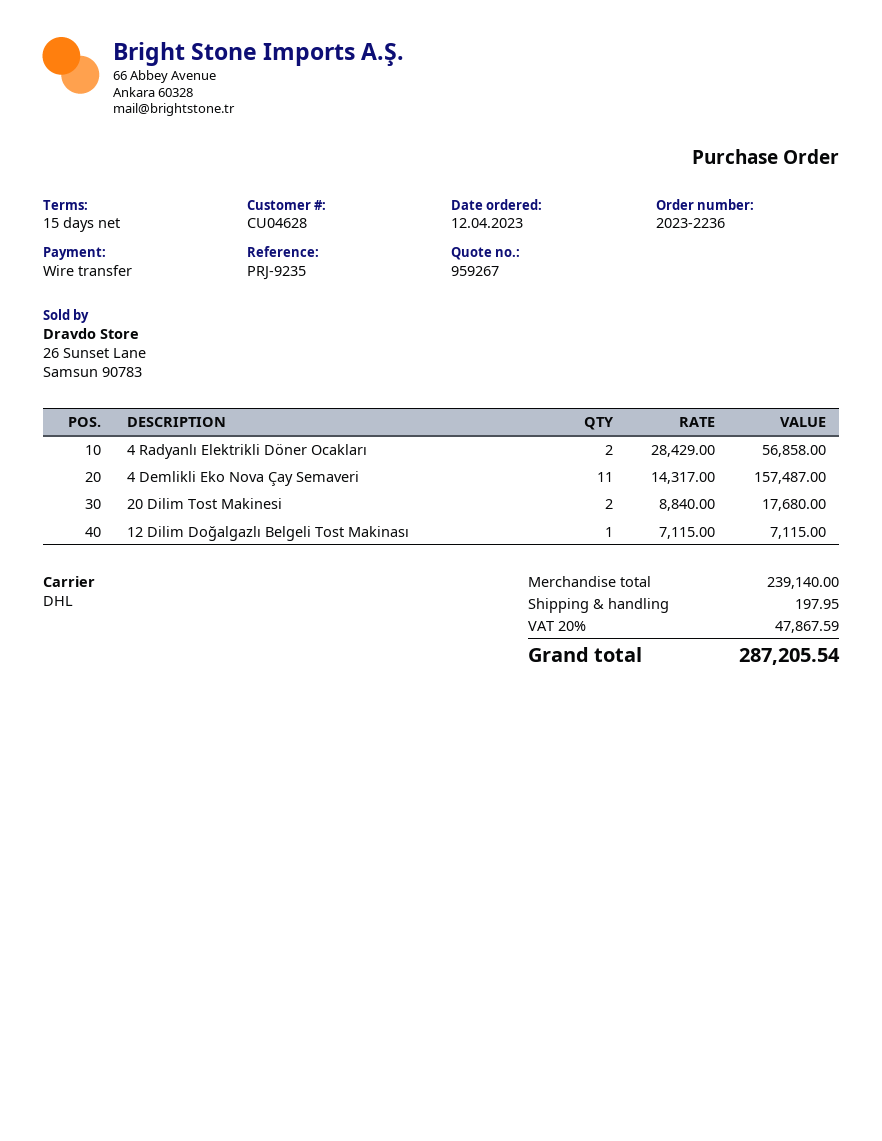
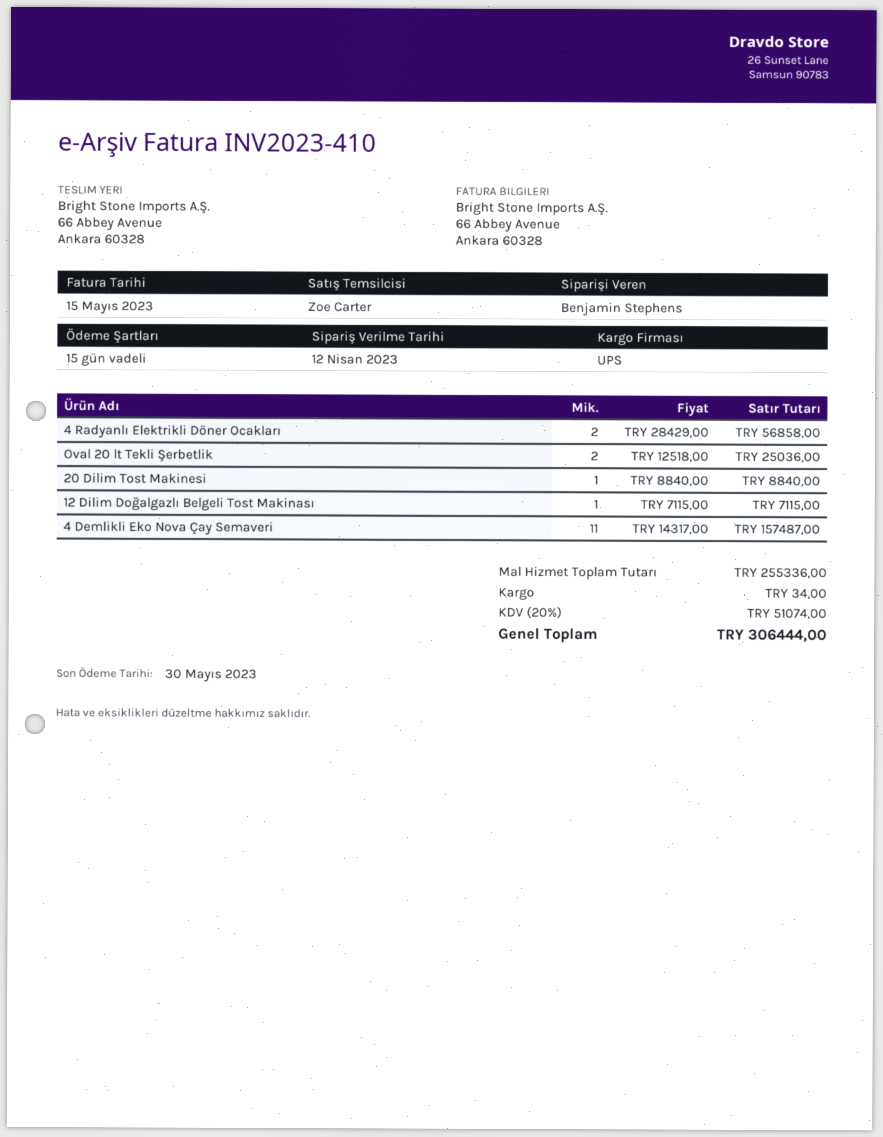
shipping method: DHL -> UPS
20 Dilim Tost Makinesi: 2 x 8840.00 = 17680.00 -> 1 x 8840.00 = 8840.00
Oval 20 lt Tekli Şerbetlik: none -> 2 x 12518.00 = 25036.00
subtotal: 239140.00 -> 255336.00
shipping: 197.95 -> 34.00
tax: 20% = 47867.59 -> 20% = 51074.00
total: 287205.54 -> 306444.00

